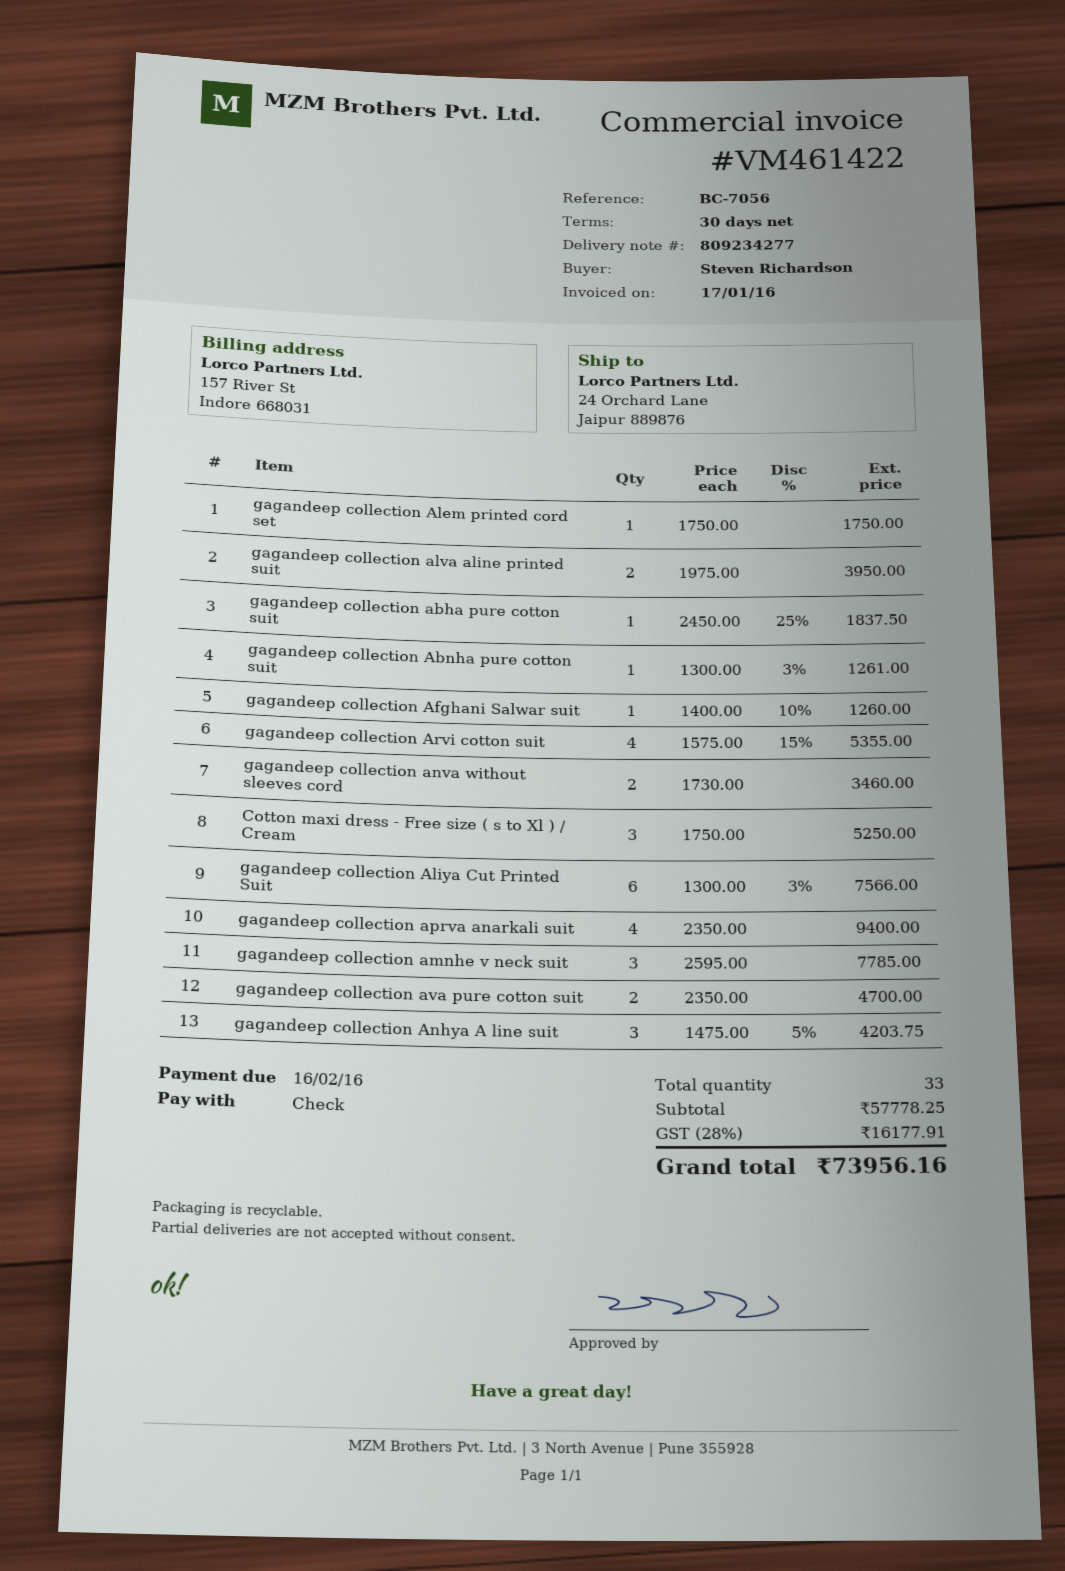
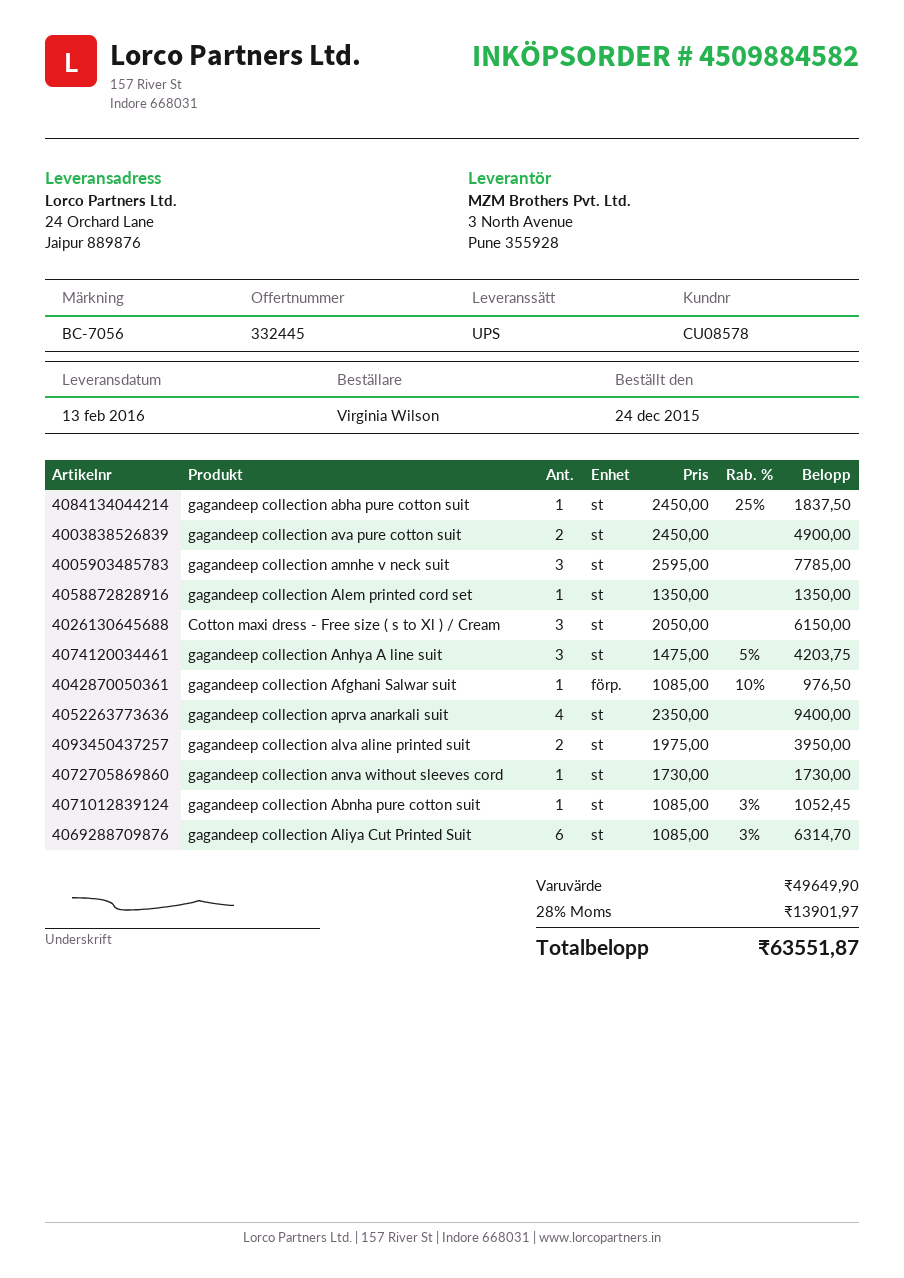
ordered by: Steven Richardson -> Virginia Wilson
gagandeep collection Alem printed cord set: 1 x 1750.00 = 1750.00 -> 1 x 1350.00 = 1350.00
gagandeep collection Abnha pure cotton suit: 1 x 1300.00 - 3% = 1261.00 -> 1 x 1085.00 - 3% = 1052.45
gagandeep collection Afghani Salwar suit: 1 x 1400.00 - 10% = 1260.00 -> 1 x 1085.00 - 10% = 976.50
gagandeep collection Arvi cotton suit: 4 x 1575.00 - 15% = 5355.00 -> none
gagandeep collection anva without sleeves cord: 2 x 1730.00 = 3460.00 -> 1 x 1730.00 = 1730.00
Cotton maxi dress - Free size ( s to Xl ) / Cream: 3 x 1750.00 = 5250.00 -> 3 x 2050.00 = 6150.00
gagandeep collection Aliya Cut Printed Suit: 6 x 1300.00 - 3% = 7566.00 -> 6 x 1085.00 - 3% = 6314.70
gagandeep collection ava pure cotton suit: 2 x 2350.00 = 4700.00 -> 2 x 2450.00 = 4900.00
subtotal: 57778.25 -> 49649.90
tax: 28% = 16177.91 -> 28% = 13901.97
total: 73956.16 -> 63551.87

